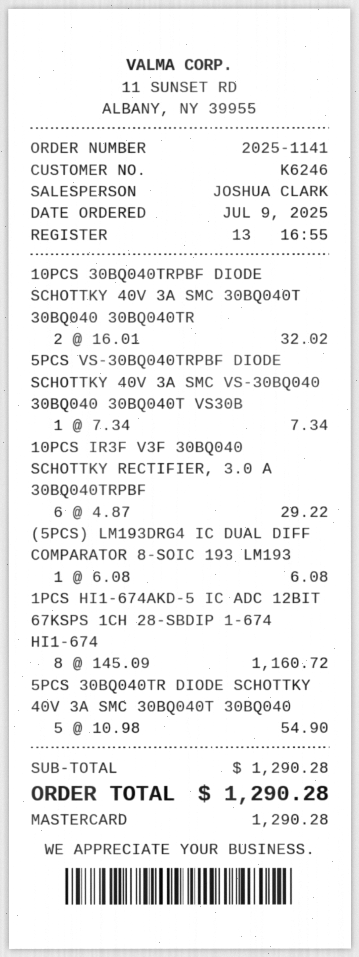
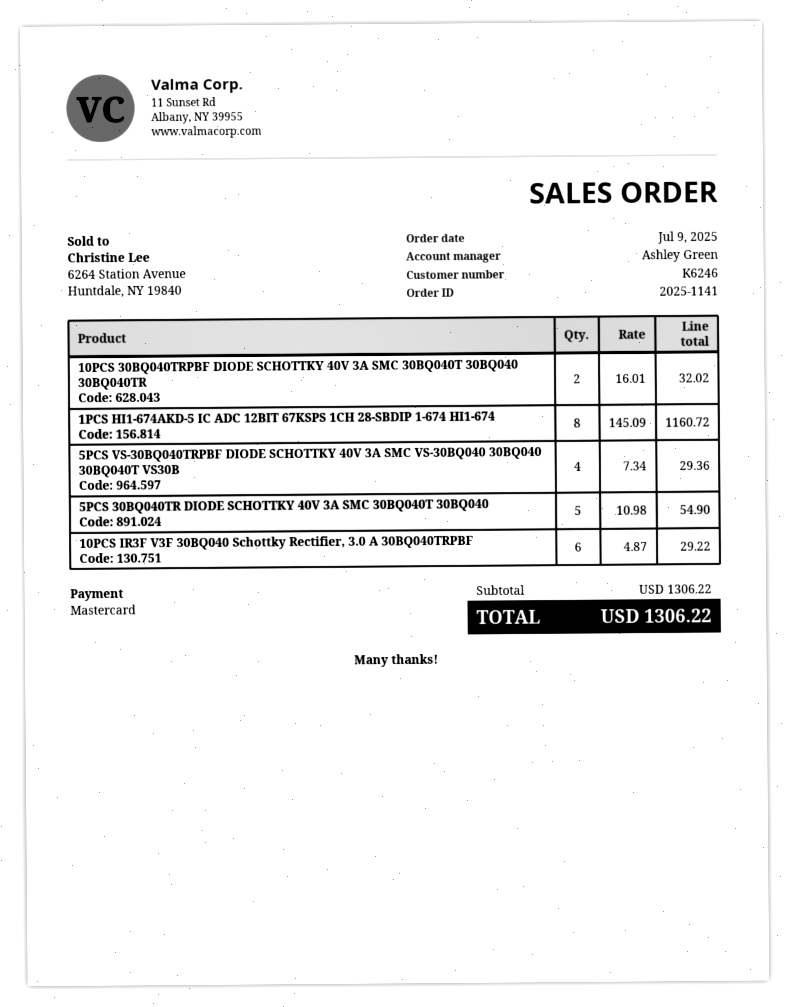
sales rep: JOSHUA CLARK -> Ashley Green
5PCS VS-30BQ040TRPBF DIODE SCHOTTKY 40V 3A SMC VS-30BQ040 30BQ040 30BQ040T VS30B: 1 x 7.34 = 7.34 -> 4 x 7.34 = 29.36
(5PCS) LM193DRG4 IC DUAL DIFF COMPARATOR 8-SOIC 193 LM193: 1 x 6.08 = 6.08 -> none
subtotal: 1290.28 -> 1306.22
total: 1290.28 -> 1306.22

